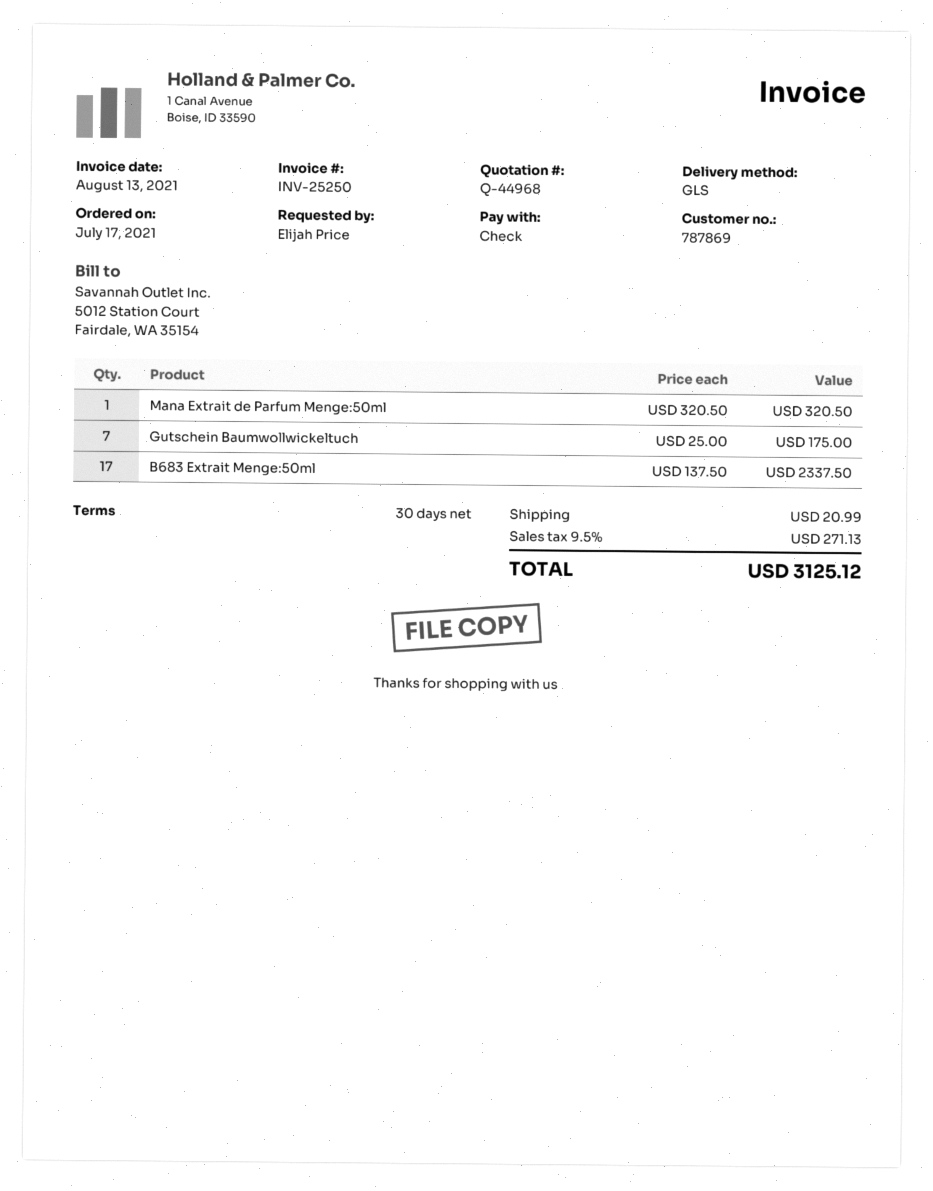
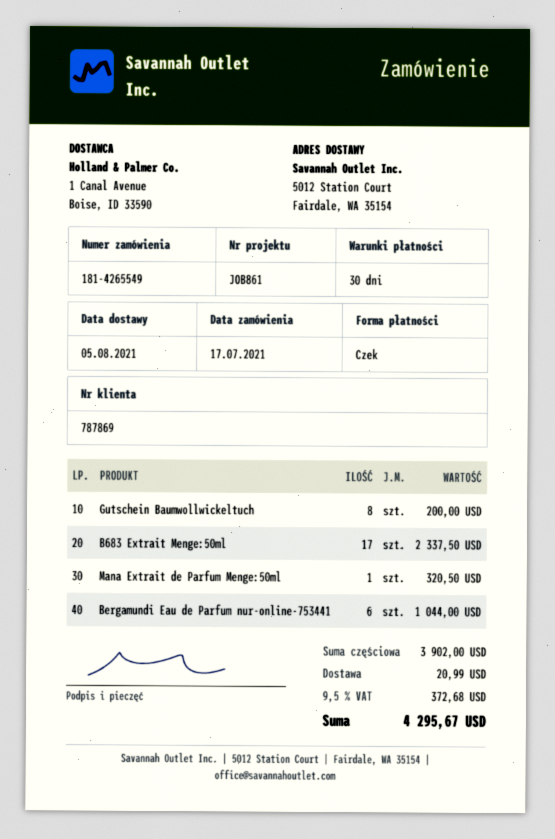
Gutschein Baumwollwickeltuch: 7 for 175.00 -> 8 for 200.00
Bergamundi Eau de Parfum nur-online-753441: none -> 6 for 1044.00
tax: 9.5% = 271.13 -> 9.5% = 372.68
total: 3125.12 -> 4295.67

